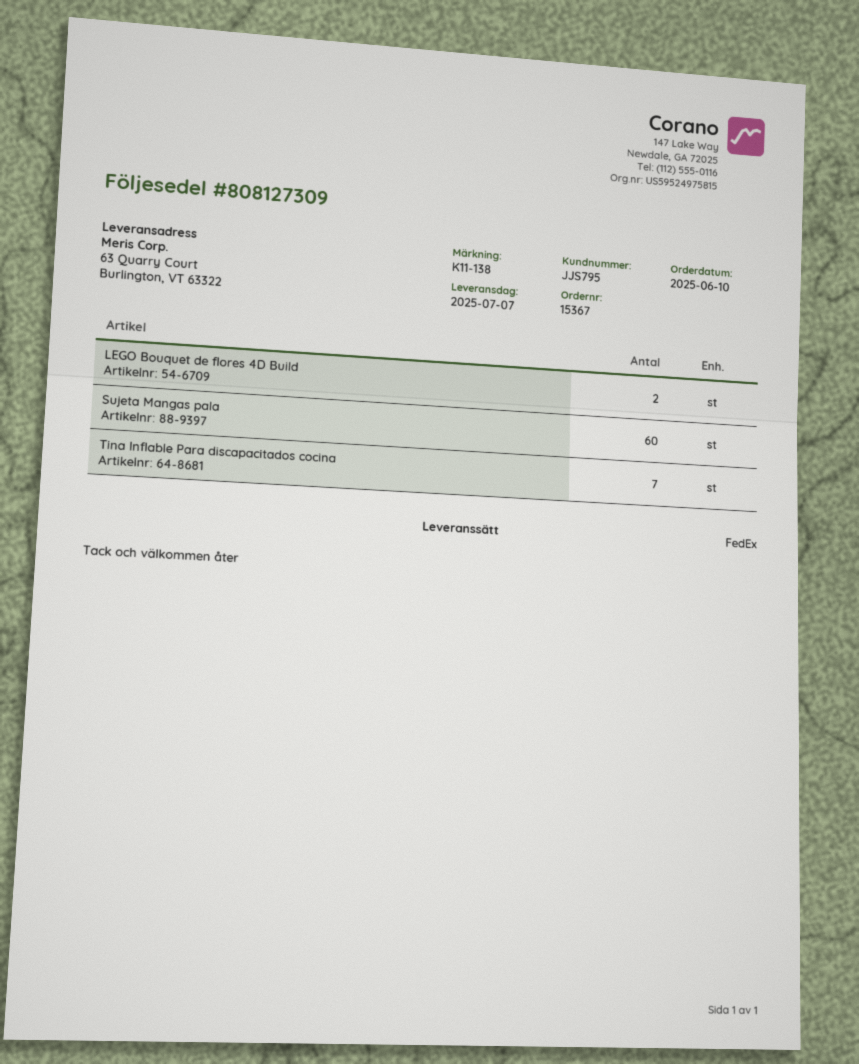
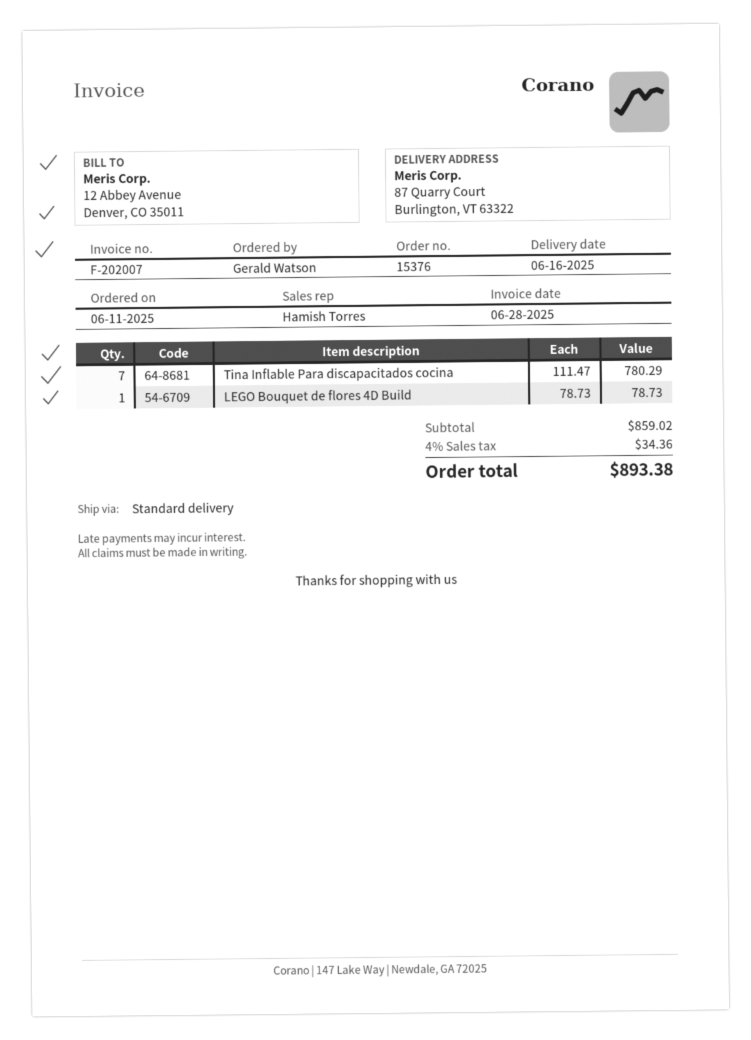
order number: 15367 -> 15376
order date: 2025-06-10 -> 2025-06-11
delivery date: 2025-07-07 -> 2025-06-16
shipping method: FedEx -> standard
ship to: 63 Quarry Court, Burlington, VT 63322 -> 87 Quarry Court, Burlington, VT 63322
LEGO Bouquet de flores 4D Build: 2 -> 1
Sujeta Mangas pala: 60 -> none

